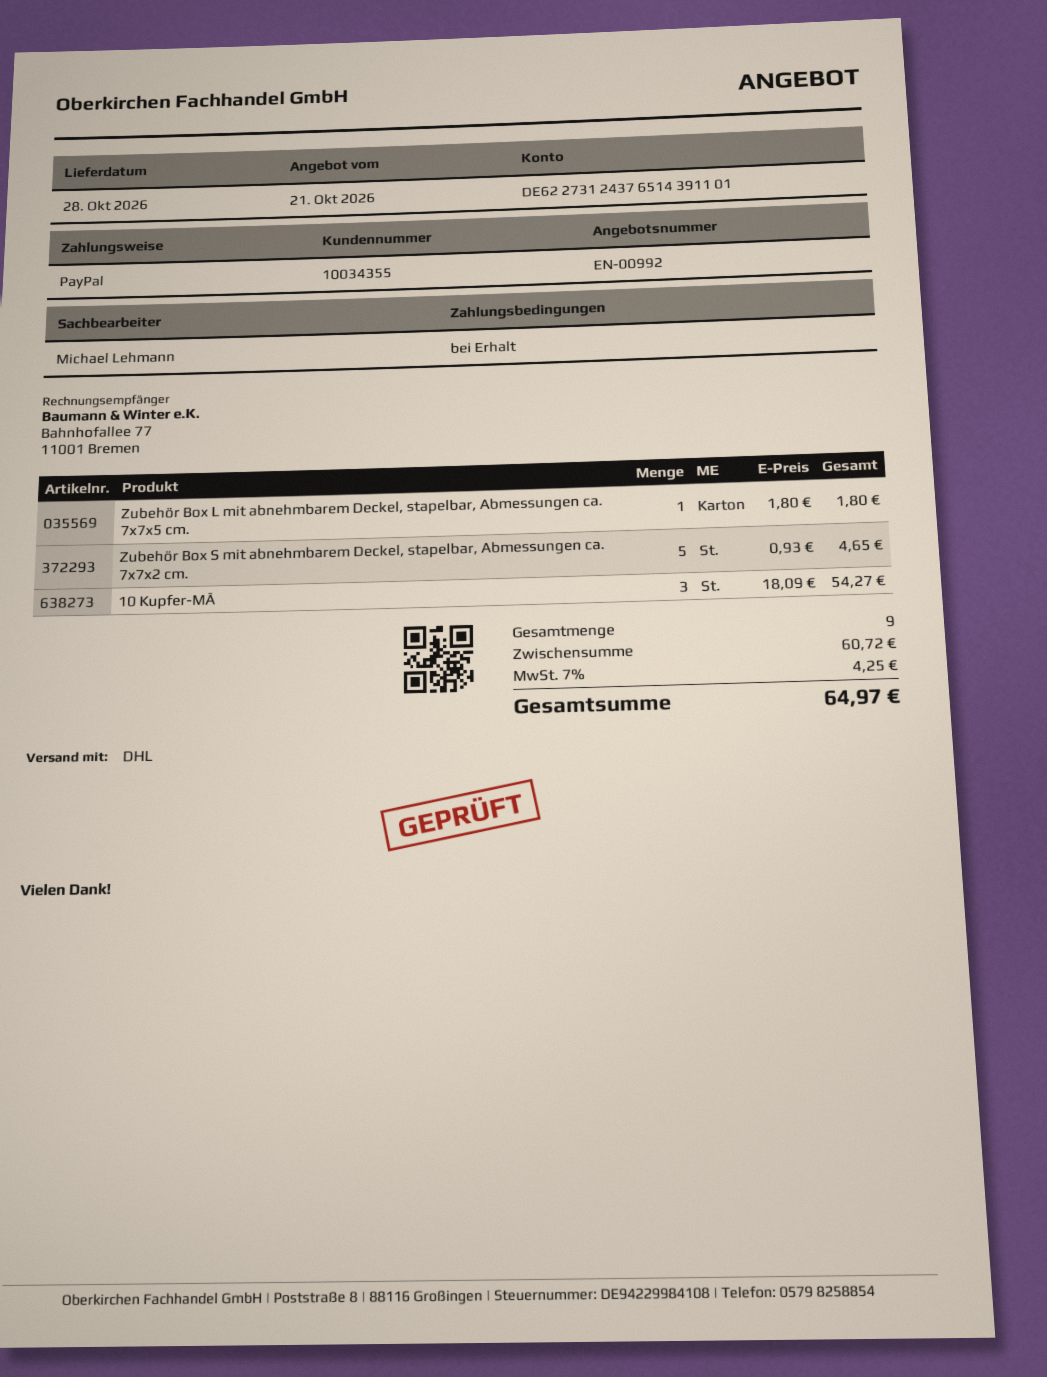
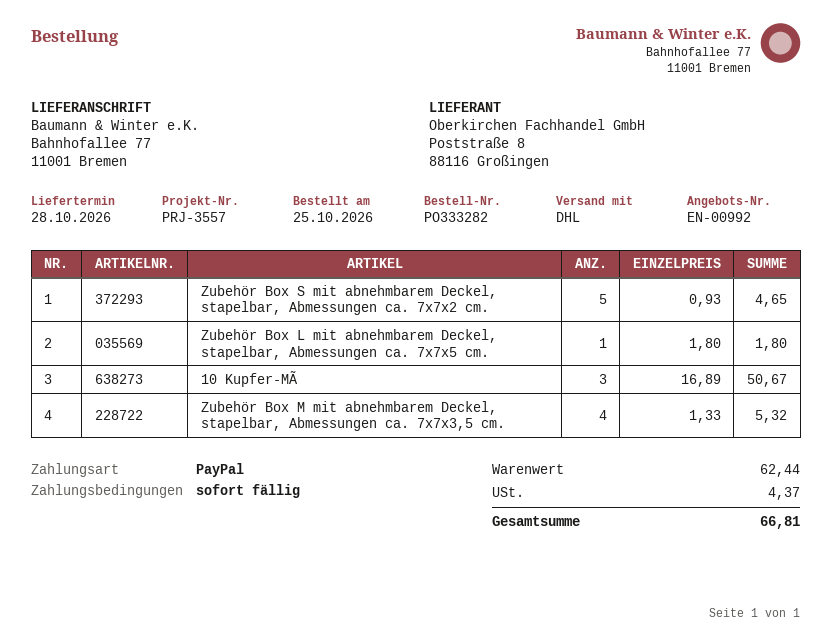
10 Kupfer-MÃ: 3 x 18.09 = 54.27 -> 3 x 16.89 = 50.67
Zubehör Box M mit abnehmbarem Deckel, stapelbar, Abmessungen ca. 7x7x3,5 cm.: none -> 4 x 1.33 = 5.32
subtotal: 60.72 -> 62.44
tax: 4.25 -> 4.37
total: 64.97 -> 66.81

